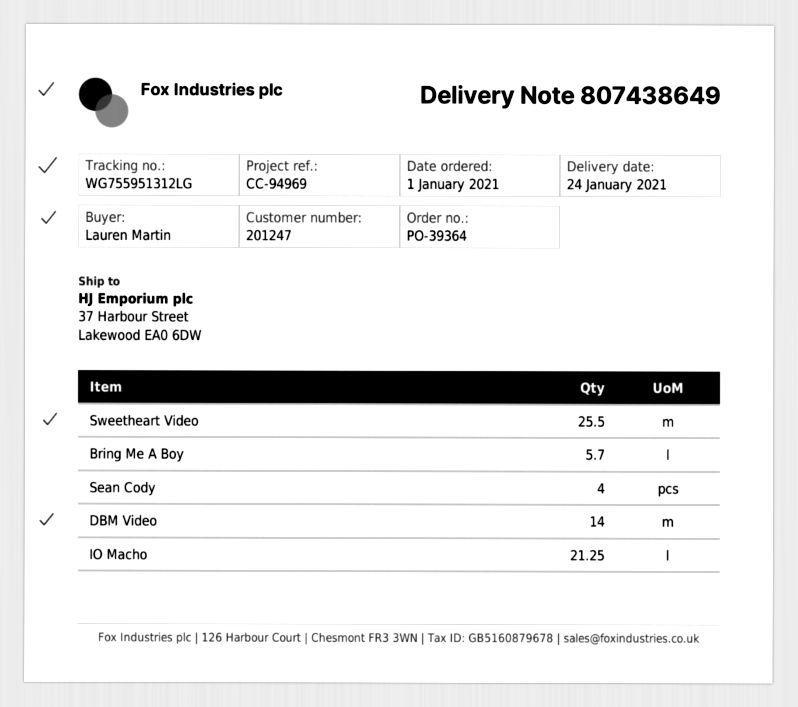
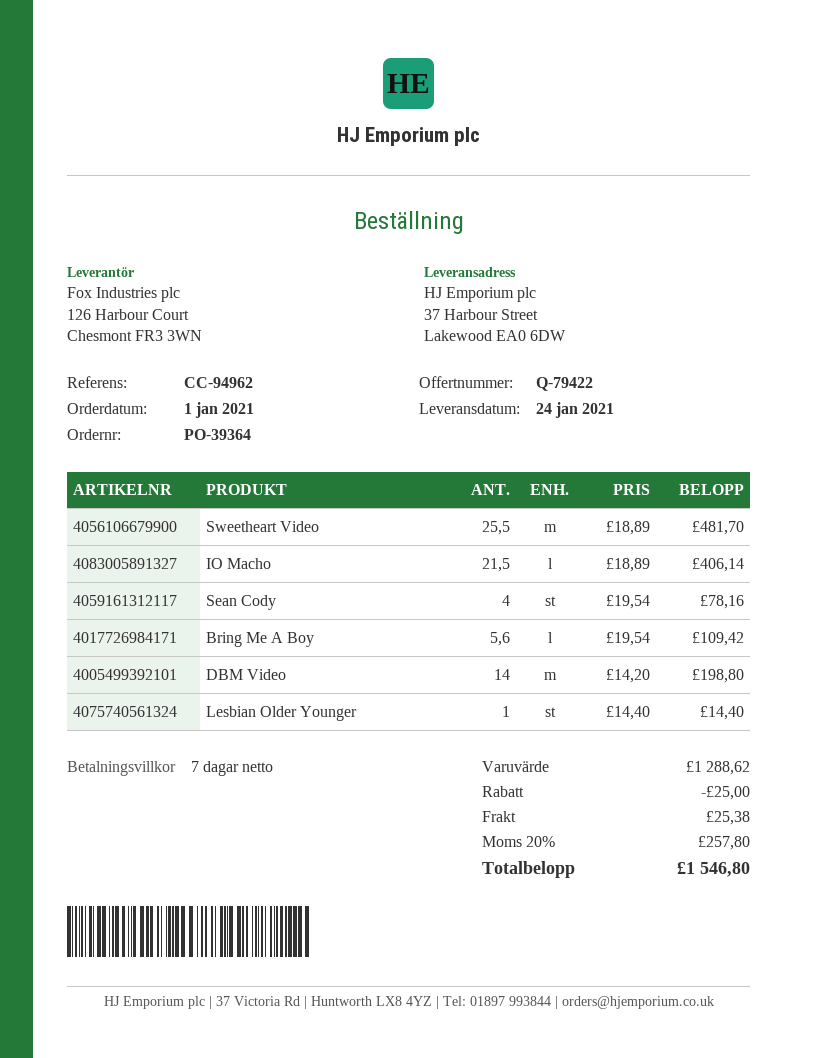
reference: CC-94969 -> CC-94962
Bring Me A Boy: 5.7 -> 5.6
IO Macho: 21.25 -> 21.5
Lesbian Older Younger: none -> 1

